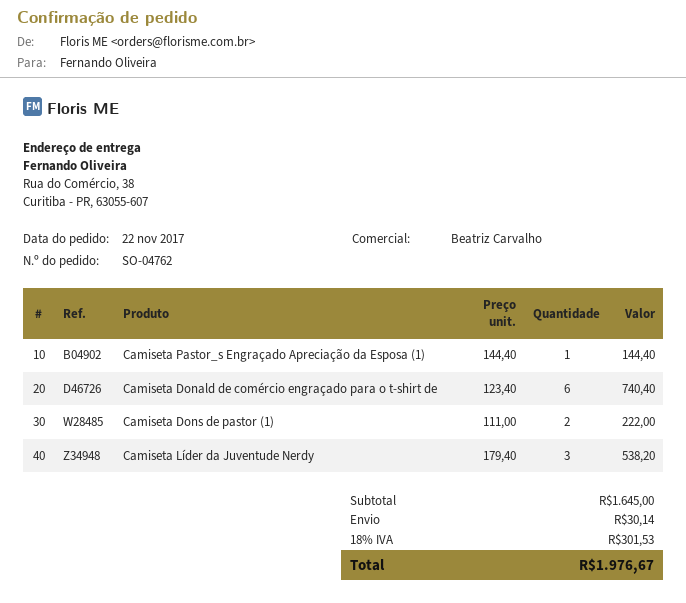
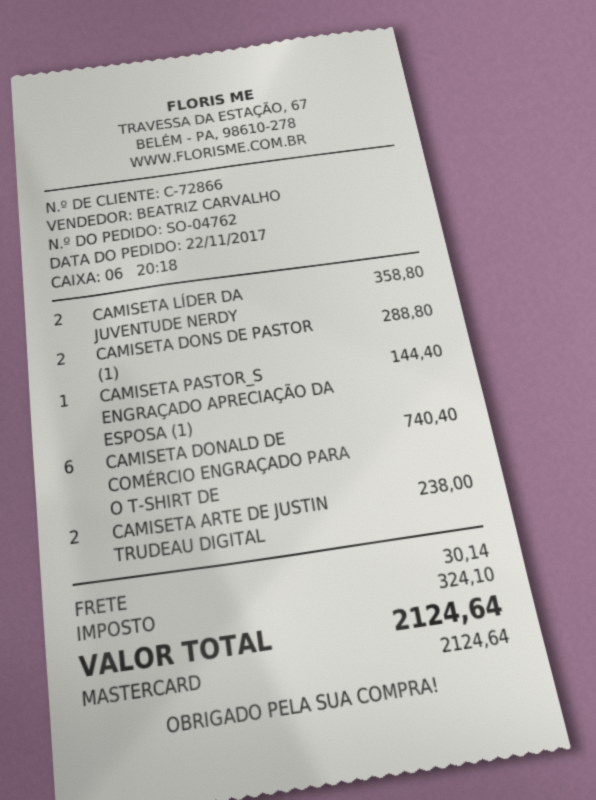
Camiseta Dons de pastor (1): 2 for 222.00 -> 2 for 288.80
Camiseta Líder da Juventude Nerdy: 3 for 538.20 -> 2 for 358.80
CAMISETA ARTE DE JUSTIN TRUDEAU DIGITAL: none -> 2 for 238.00
tax: 301.53 -> 324.10
total: 1976.67 -> 2124.64

